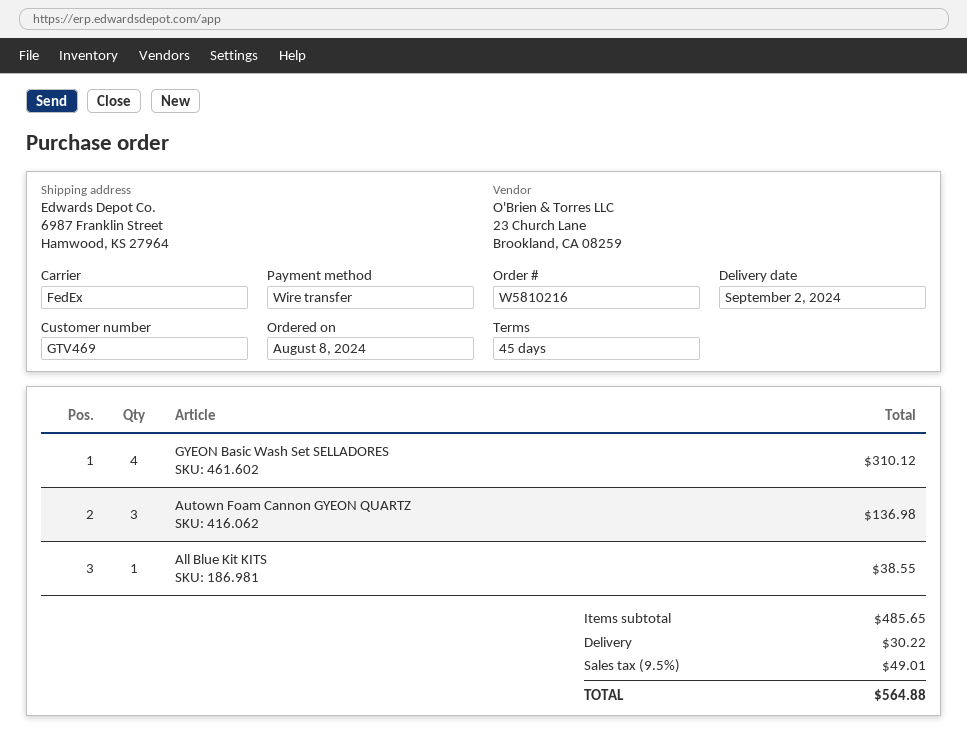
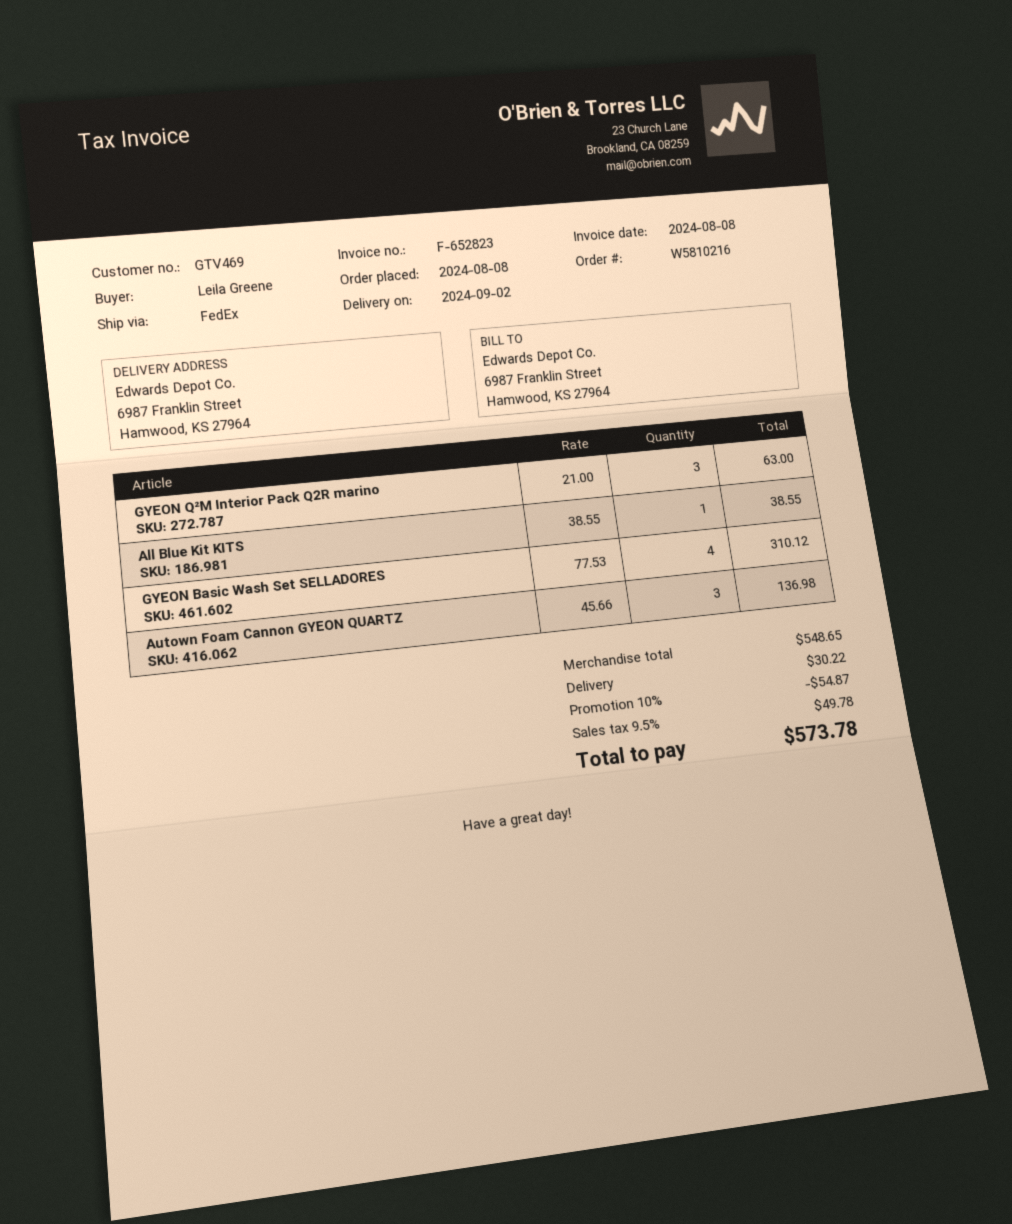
GYEON Q²M Interior Pack Q2R marino: none -> 3 for 63.00
subtotal: 485.65 -> 548.65
discount: none -> 10% = 54.87
tax: 9.5% = 49.01 -> 9.5% = 49.78
total: 564.88 -> 573.78

